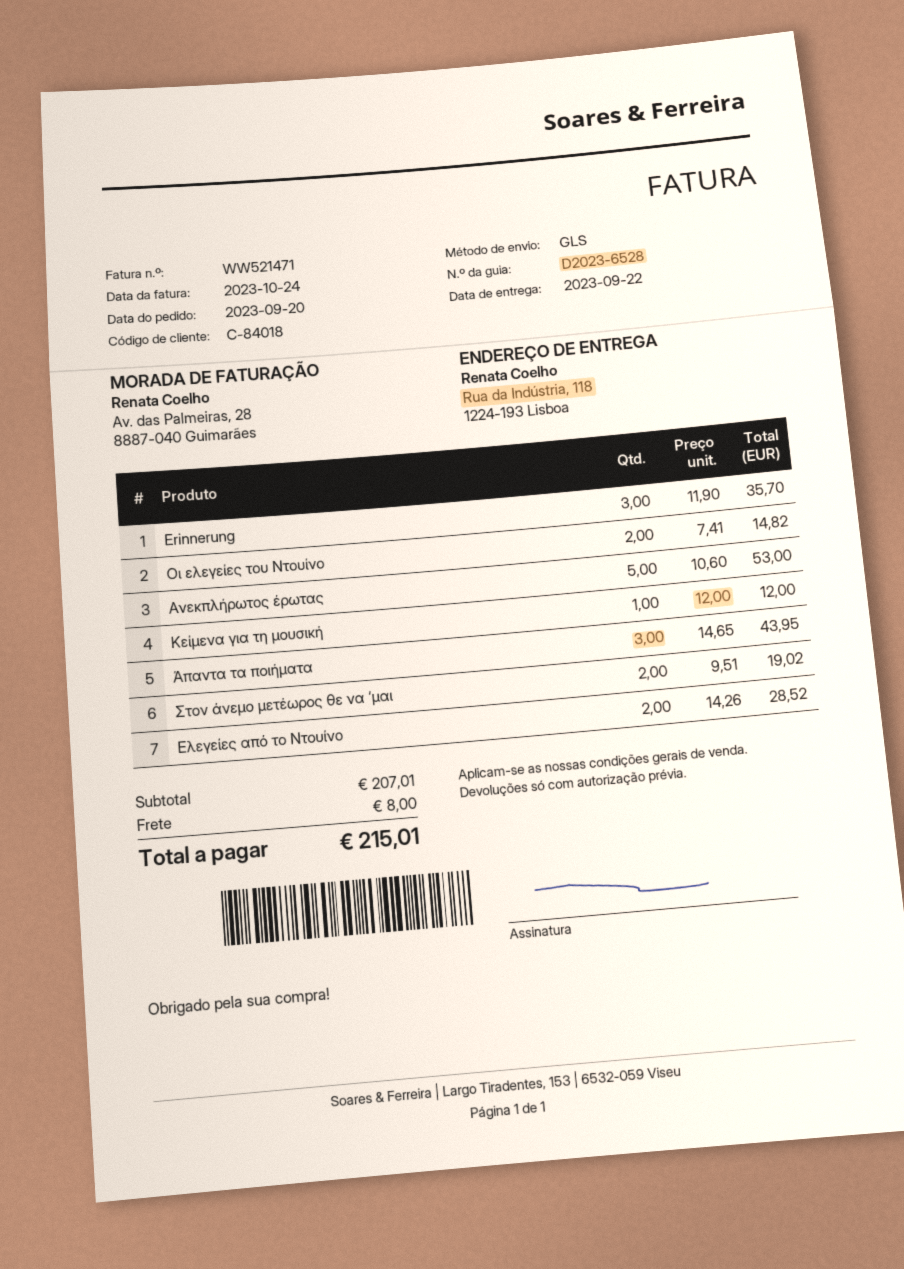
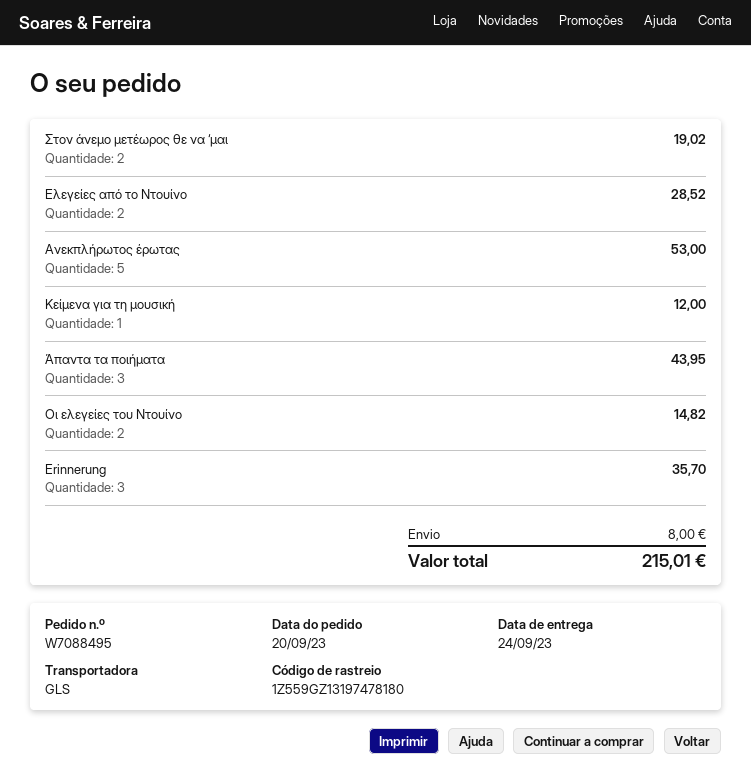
delivery date: 2023-09-22 -> 2023-09-24

